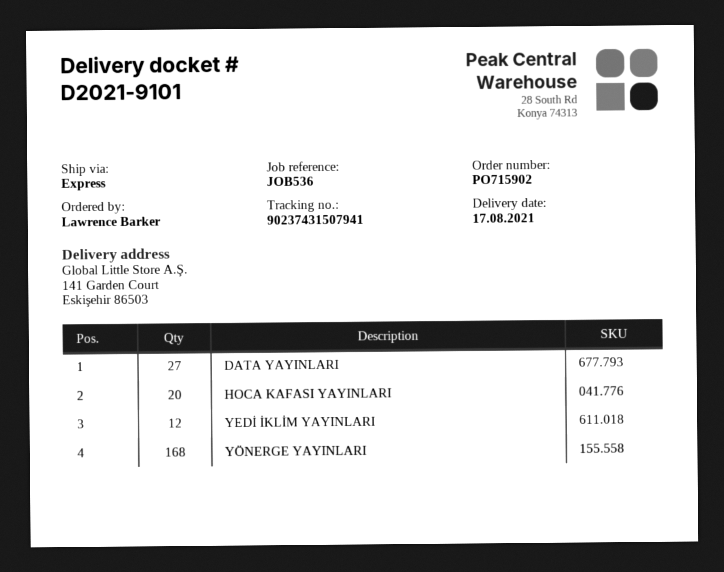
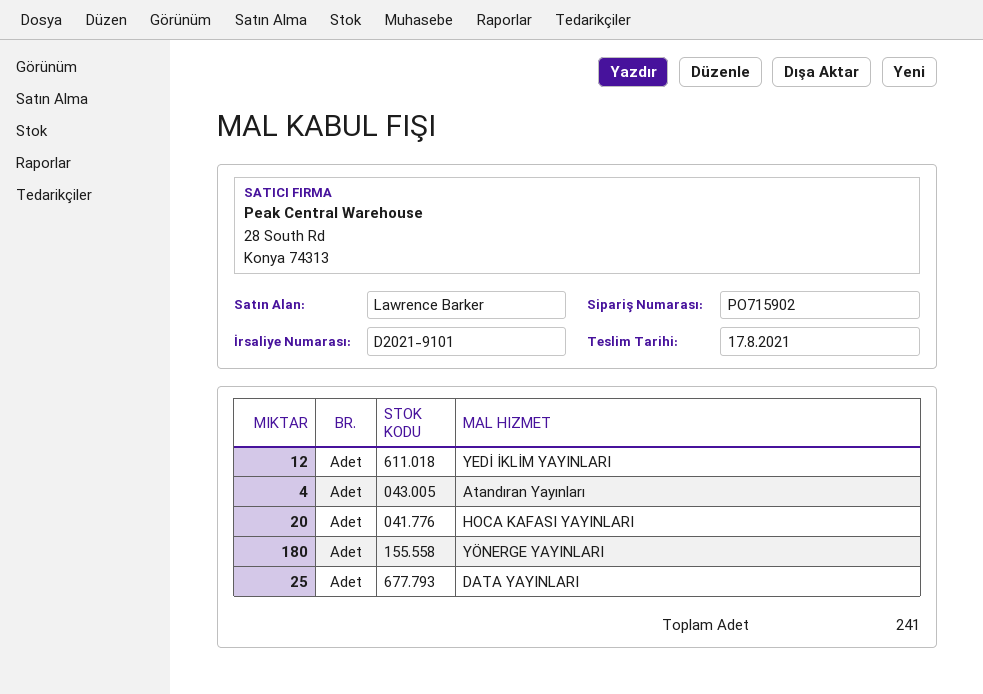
DATA YAYINLARI: 27 -> 25
YÖNERGE YAYINLARI: 168 -> 180
Atandıran Yayınları: none -> 4

